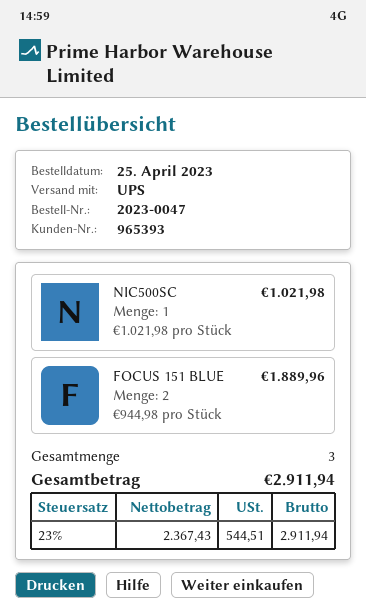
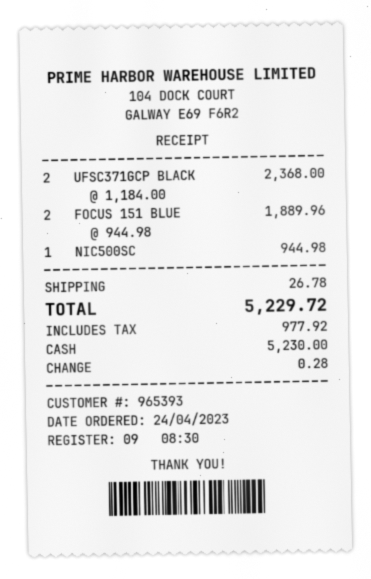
order date: 2023-04-25 -> 2023-04-24
NIC500SC: 1 x 1021.98 = 1021.98 -> 1 x 944.98 = 944.98
UFSC371GCP BLACK: none -> 2 x 1184.00 = 2368.00
shipping: none -> 26.78
tax: 544.51 -> 977.92
total: 2911.94 -> 5229.72

